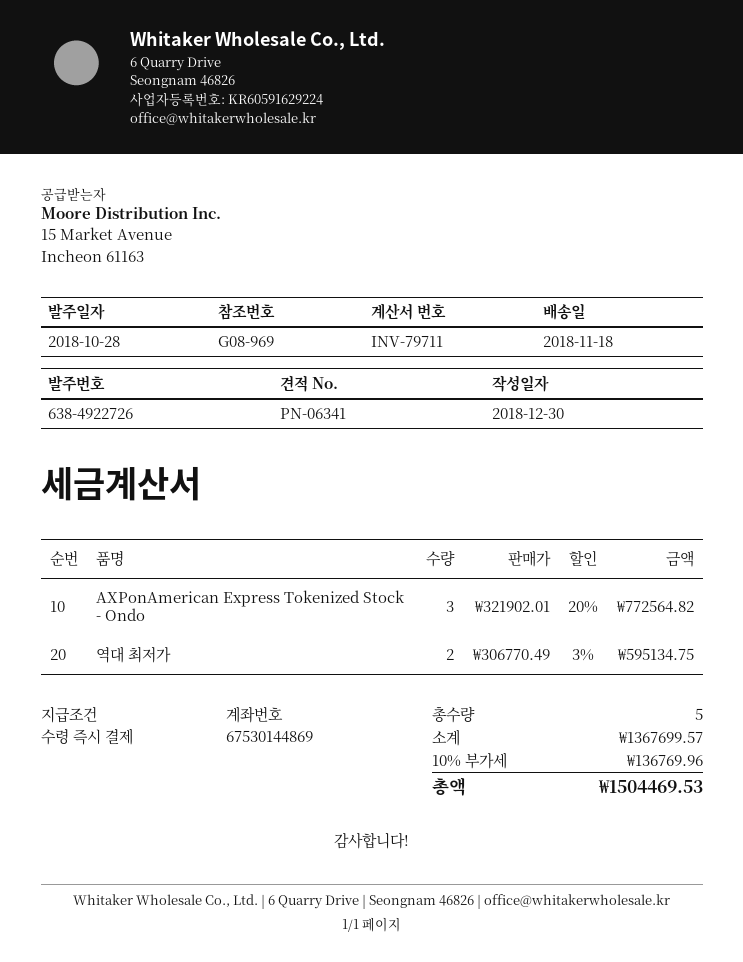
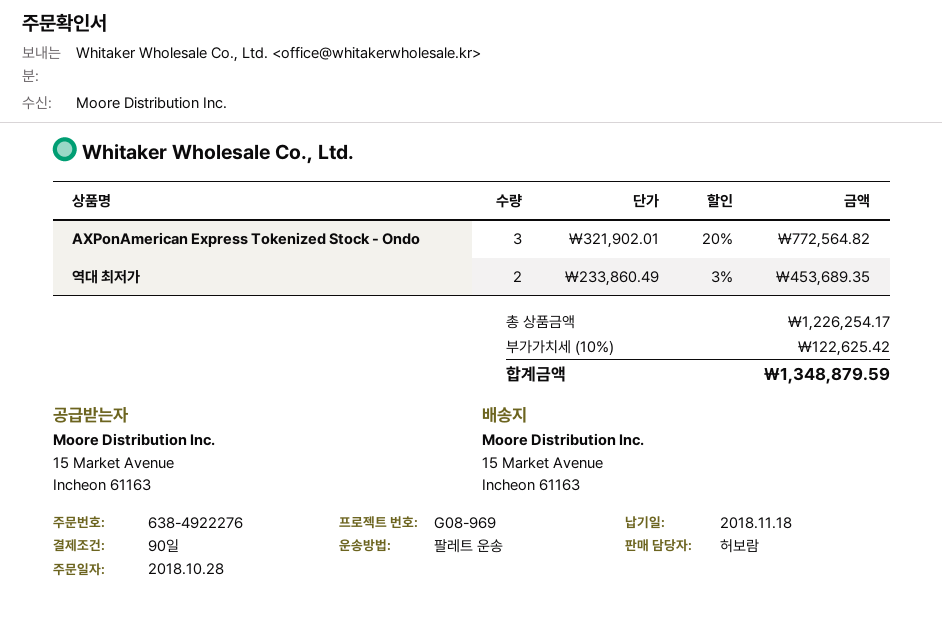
order number: 638-4922726 -> 638-4922276
payment terms: on receipt -> 90 days
역대 최저가: 2 x 306770.49 - 3% = 595134.75 -> 2 x 233860.49 - 3% = 453689.35
subtotal: 1367699.57 -> 1226254.17
tax: 10% = 136769.96 -> 10% = 122625.42
total: 1504469.53 -> 1348879.59

